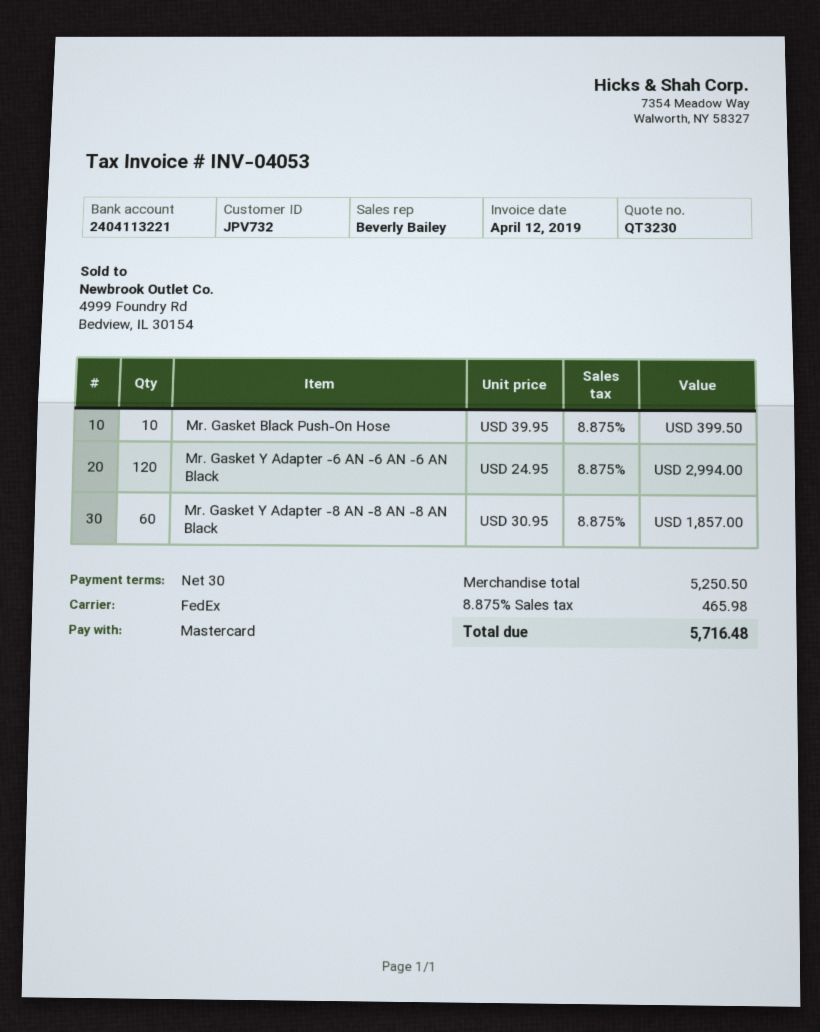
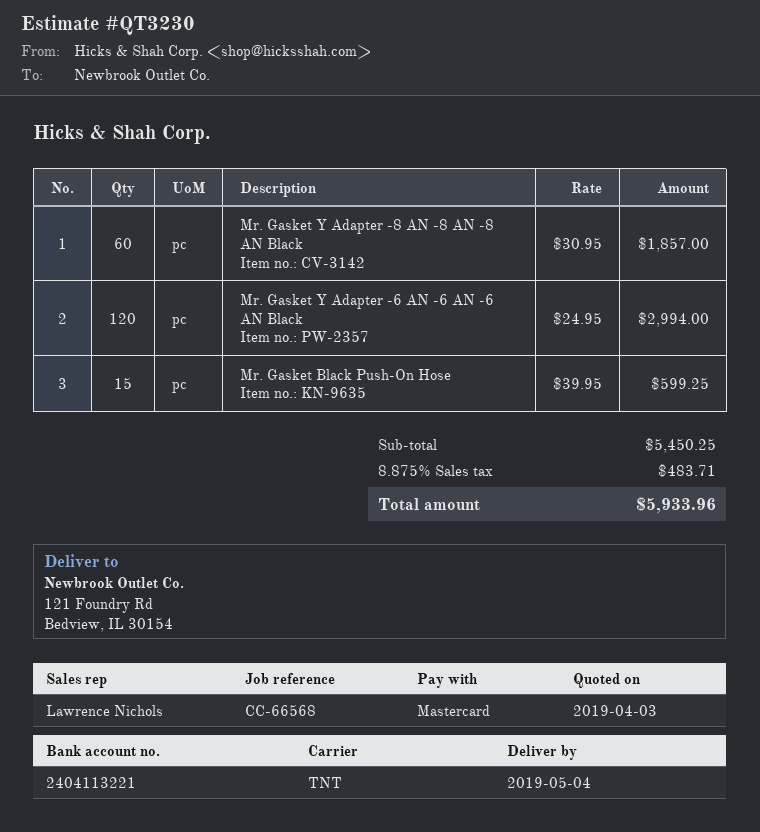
sales rep: Beverly Bailey -> Lawrence Nichols
shipping method: FedEx -> TNT
Mr. Gasket Black Push-On Hose: 10 x 39.95 = 399.50 -> 15 x 39.95 = 599.25
subtotal: 5250.50 -> 5450.25
tax: 8.875% = 465.98 -> 8.875% = 483.71
total: 5716.48 -> 5933.96

